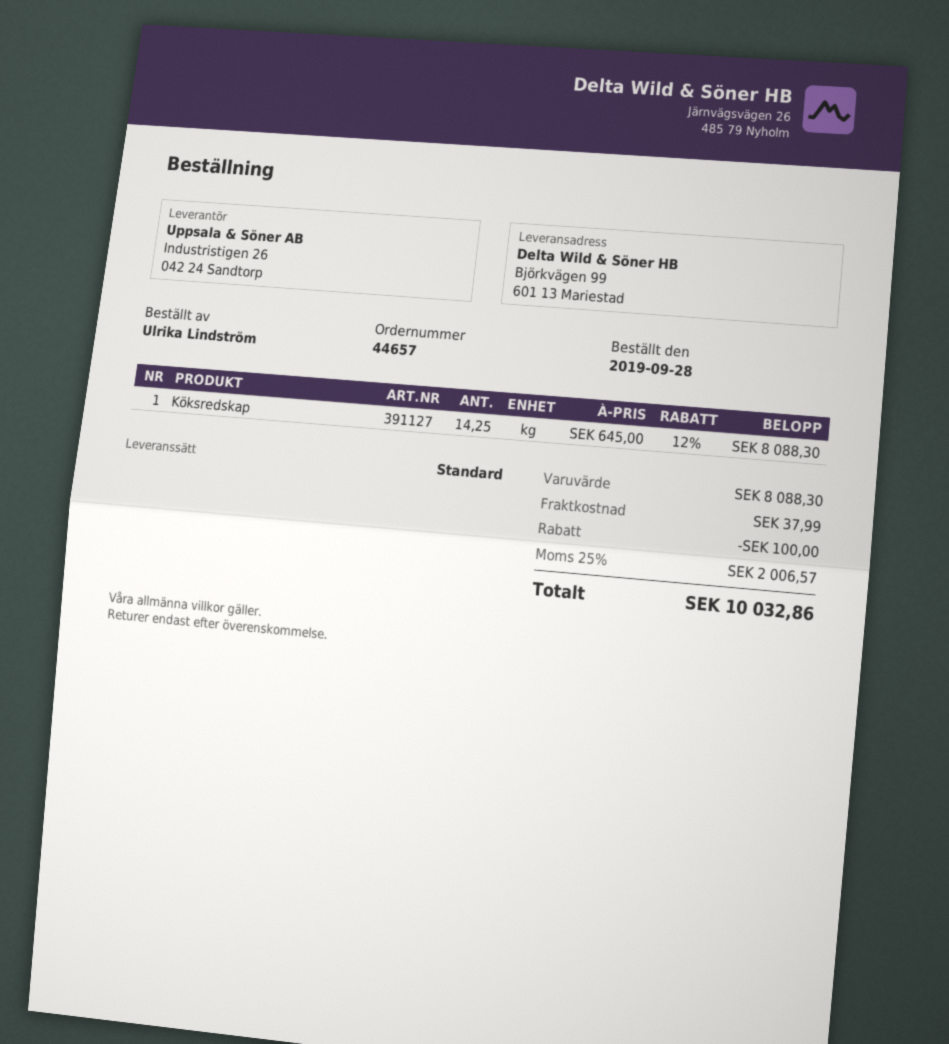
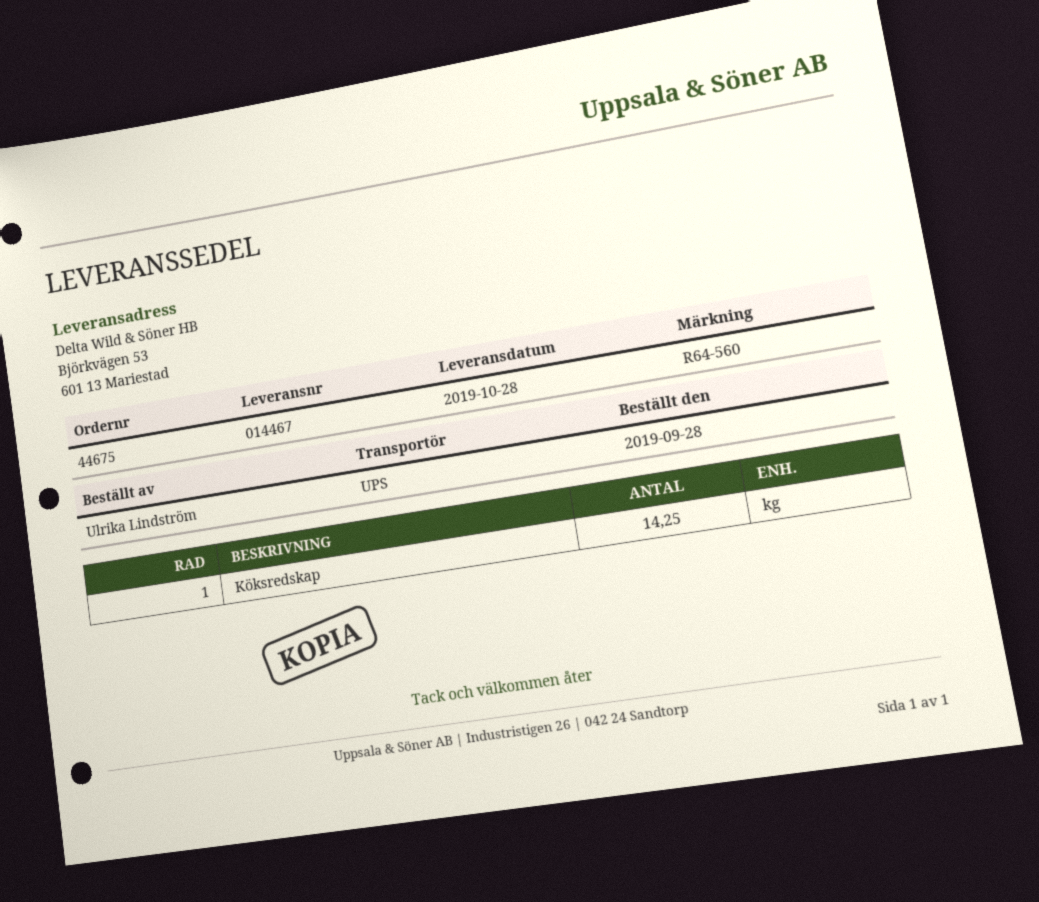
order number: 44657 -> 44675
shipping method: standard -> UPS
ship to: Björkvägen 99, 601 13 Mariestad -> Björkvägen 53, 601 13 Mariestad

